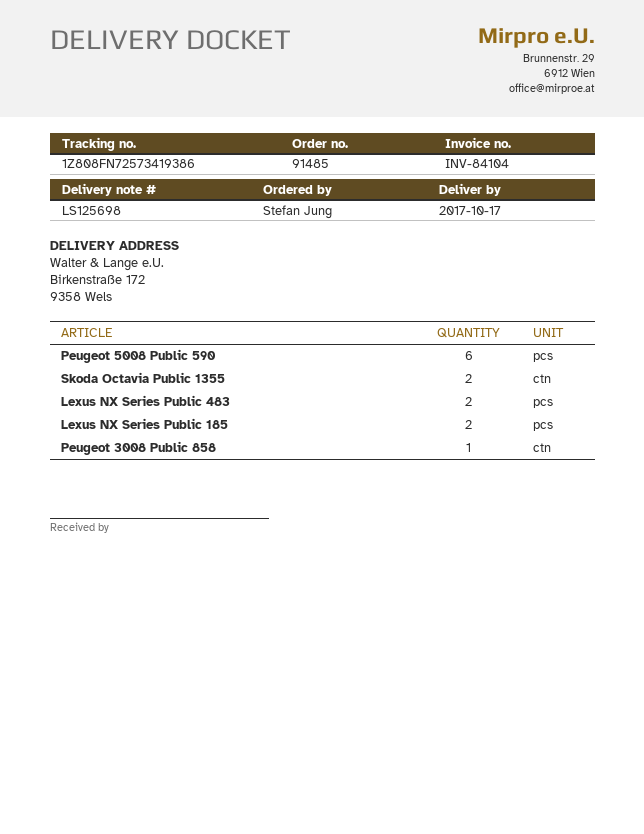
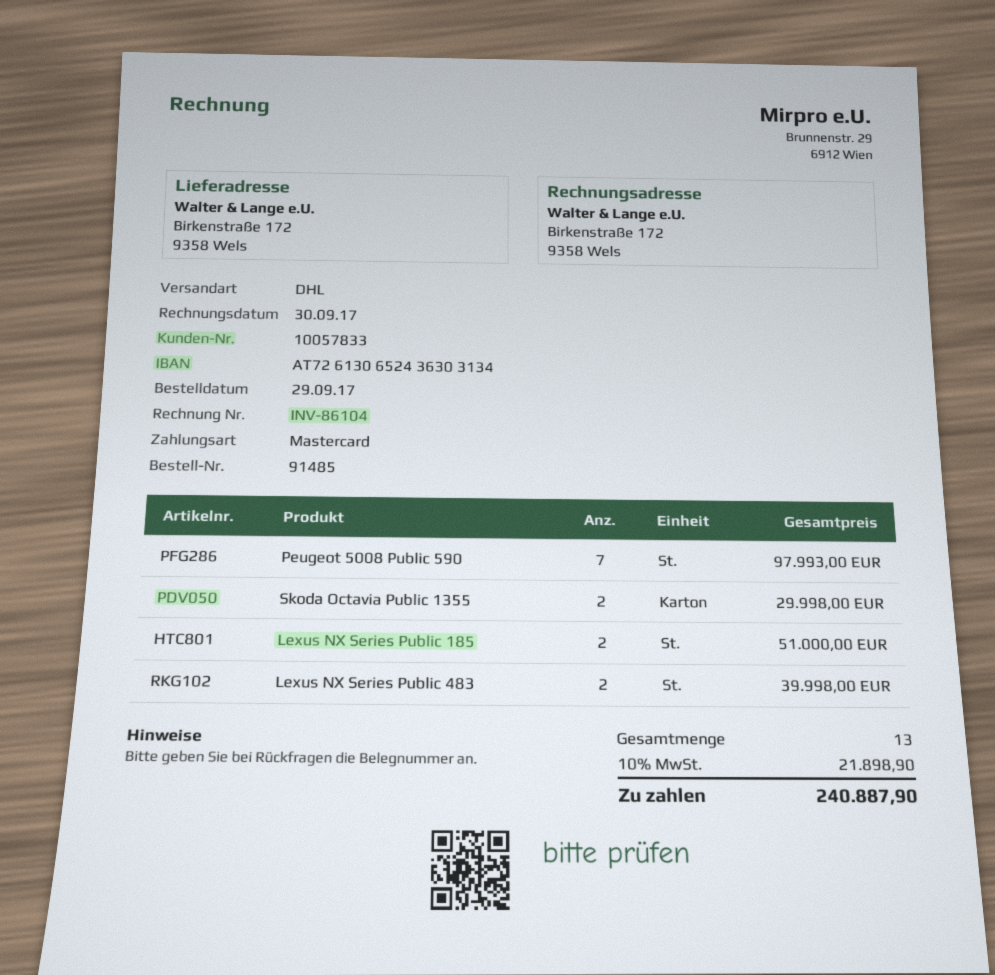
invoice number: INV-84104 -> INV-86104
Peugeot 5008 Public 590: 6 -> 7
Peugeot 3008 Public 858: 1 -> none

